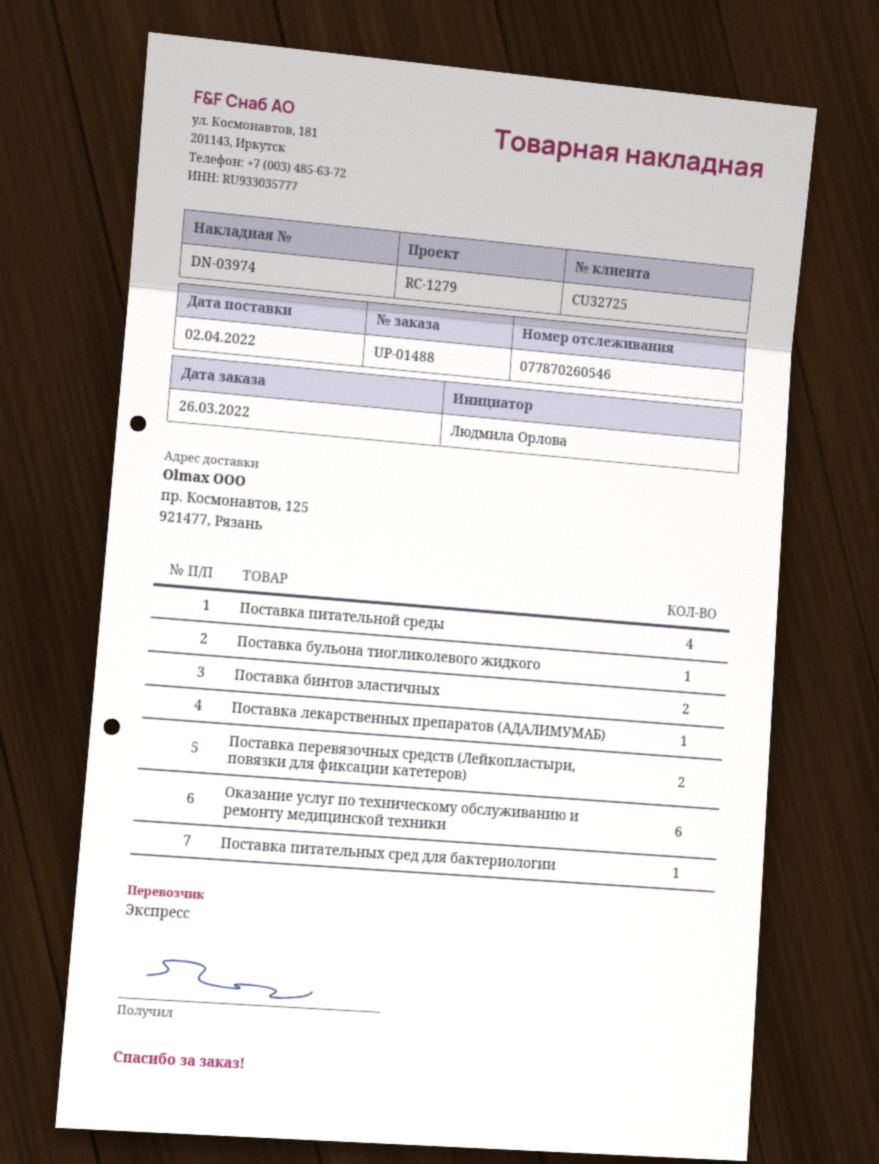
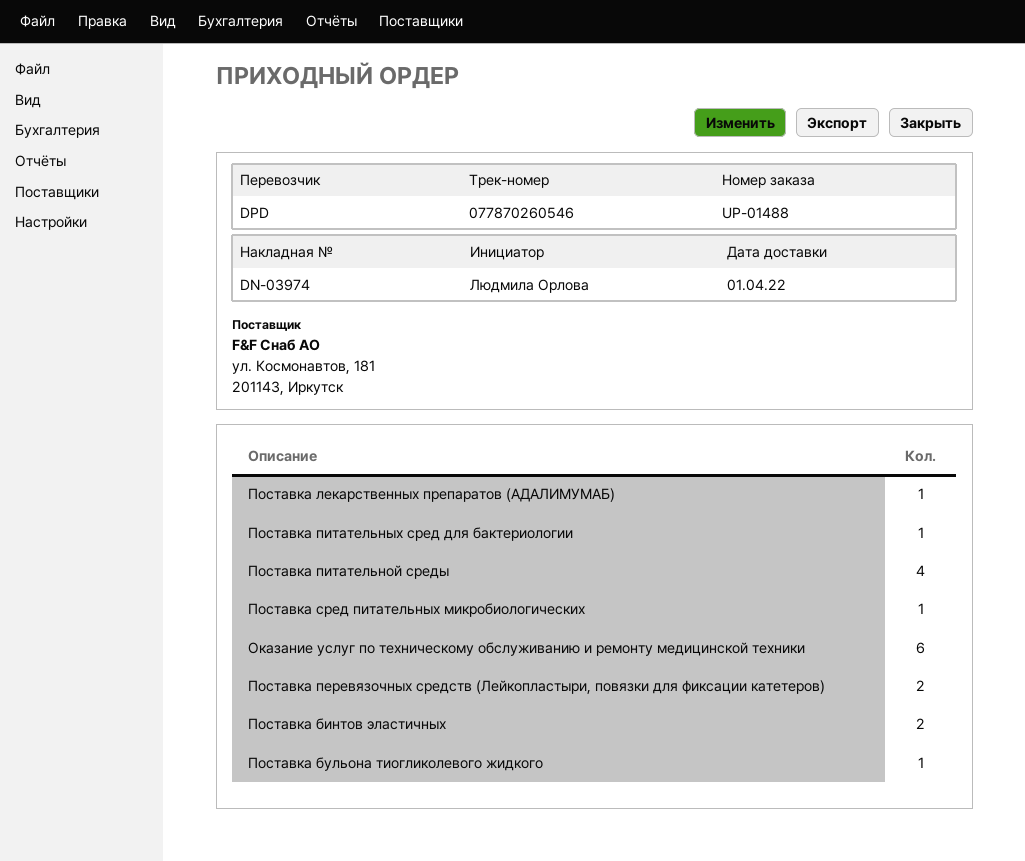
delivery date: 2022-04-02 -> 2022-04-01
shipping method: express -> DPD
Поставка сред питательных микробиологических: none -> 1

